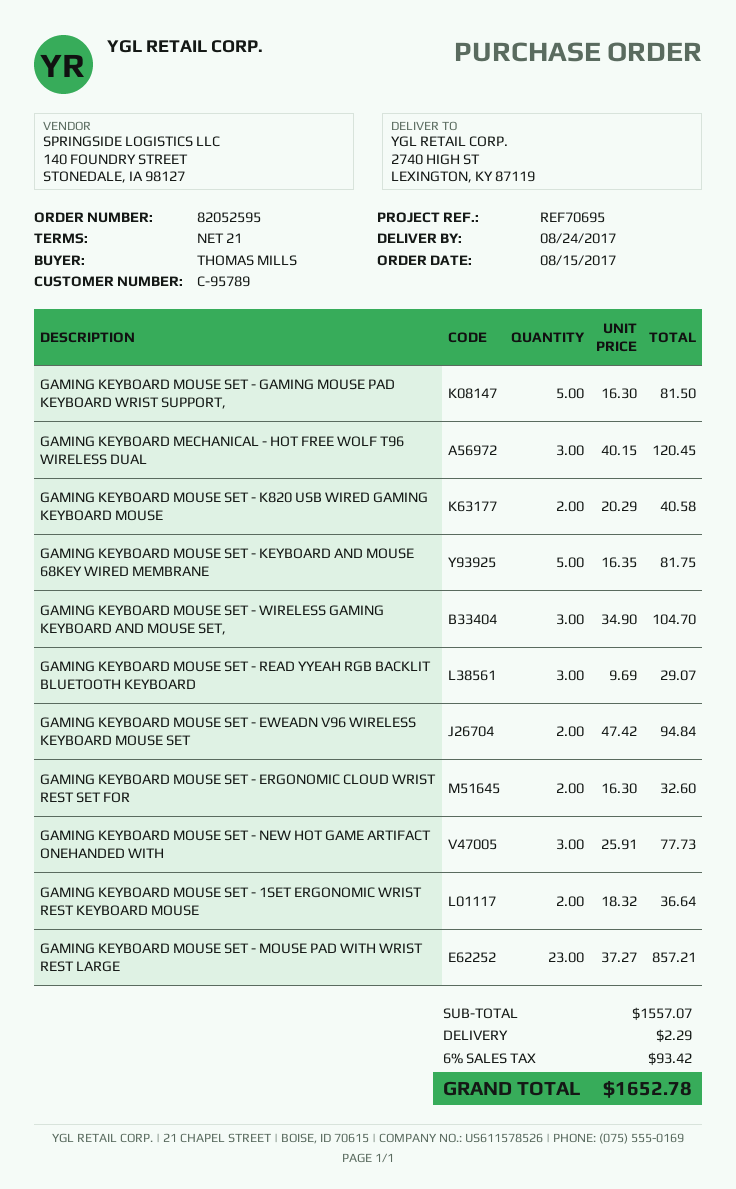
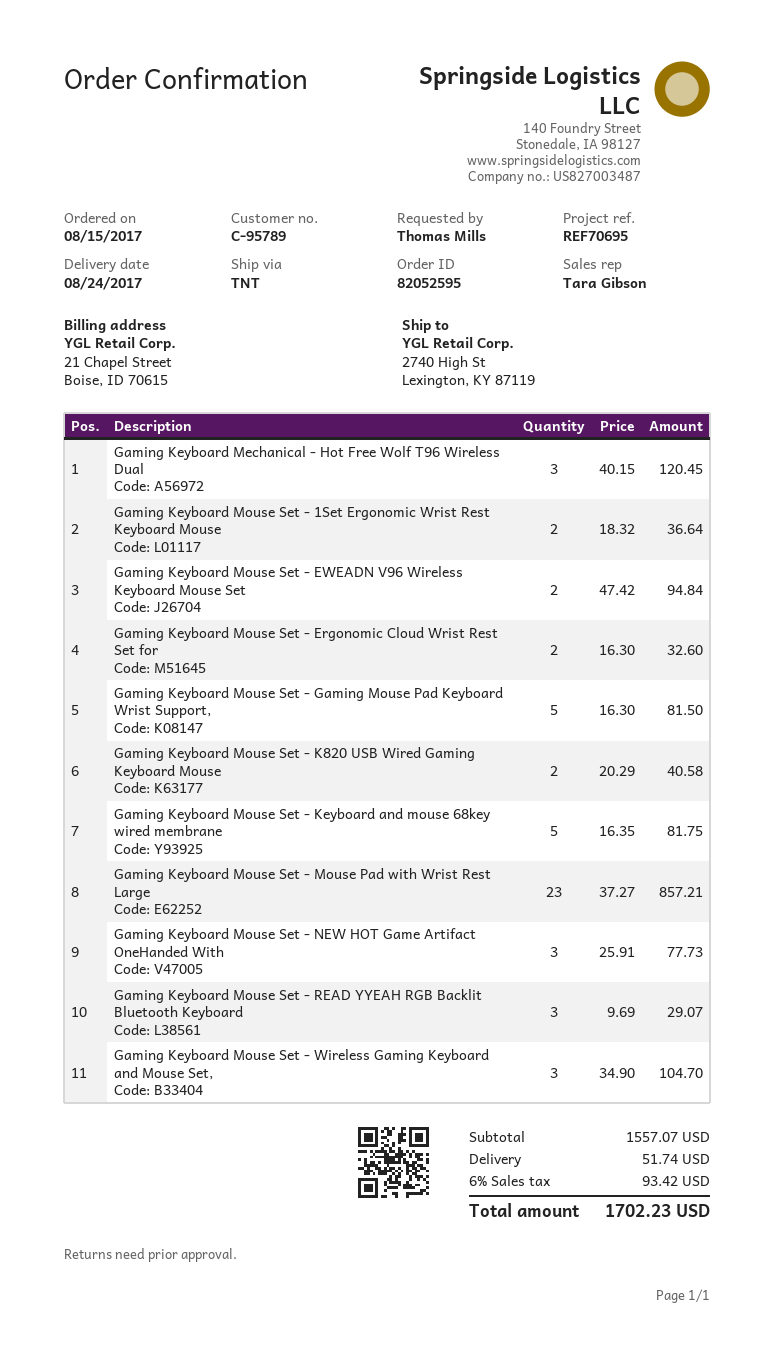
shipping: 2.29 -> 51.74
total: 1652.78 -> 1702.23

